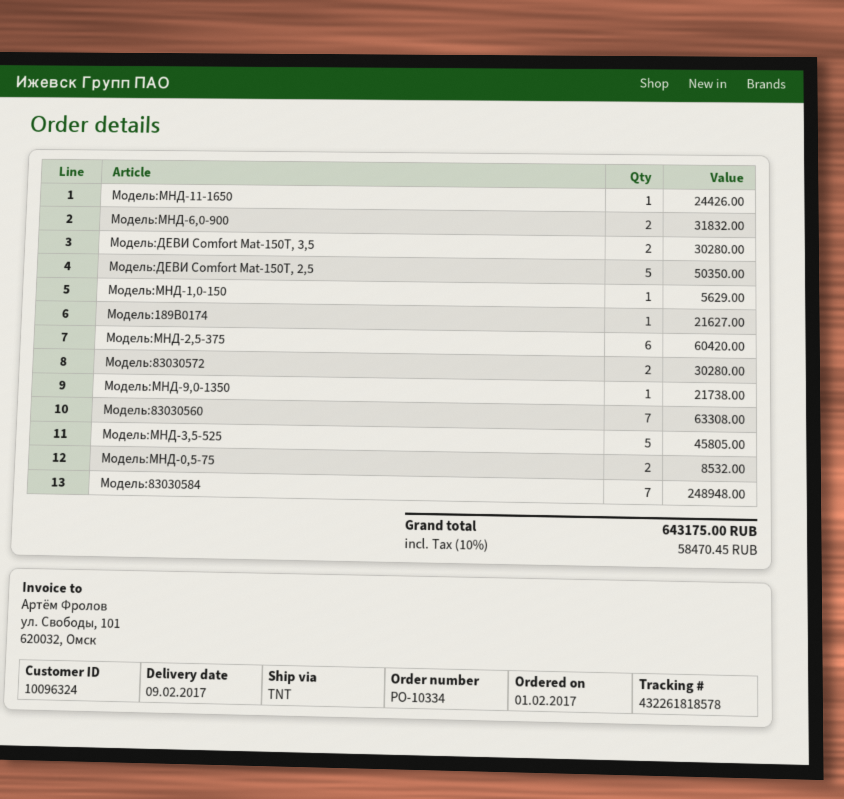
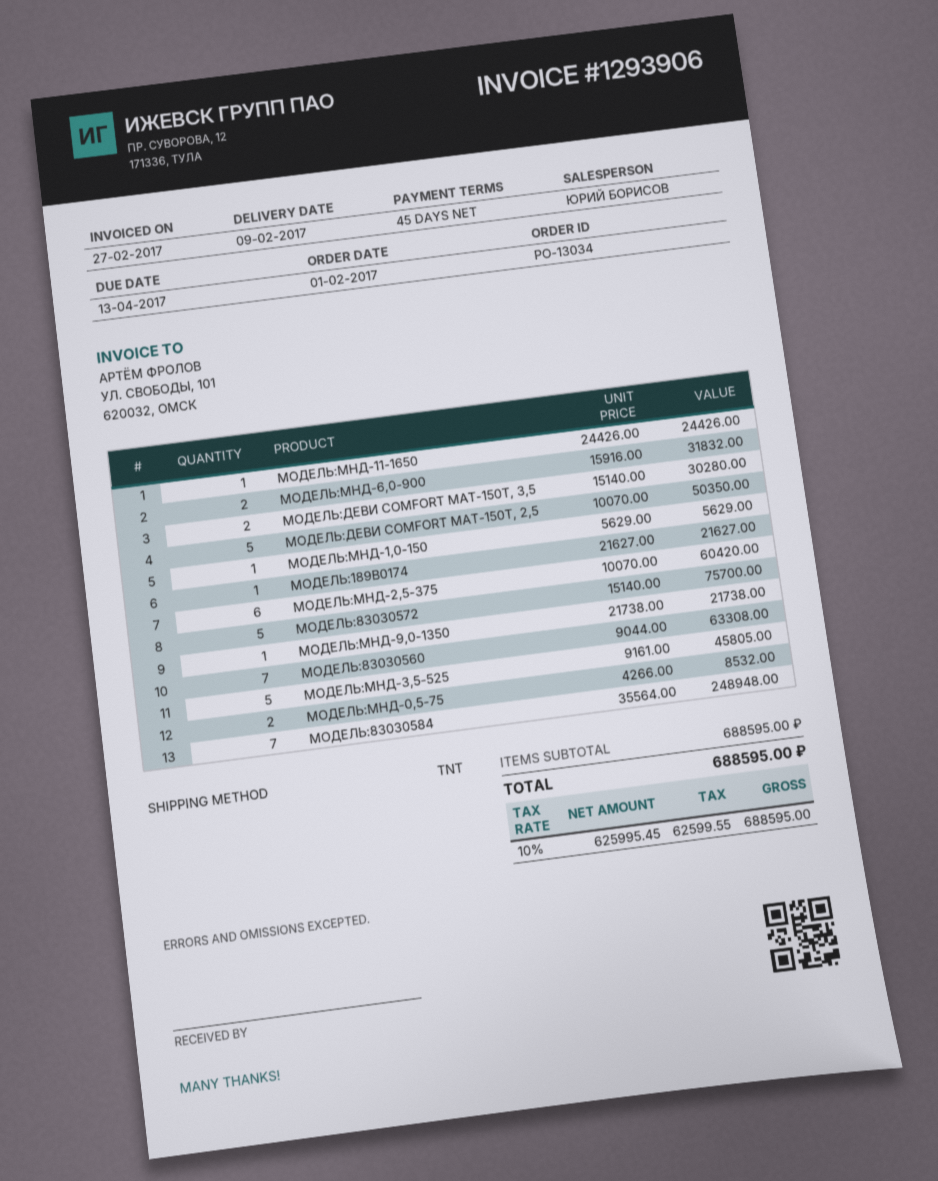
order number: PO-10334 -> PO-13034
Модель:83030572: 2 for 30280.00 -> 5 for 75700.00
tax: 10% = 58470.45 -> 10% = 62599.55
total: 643175.00 -> 688595.00

